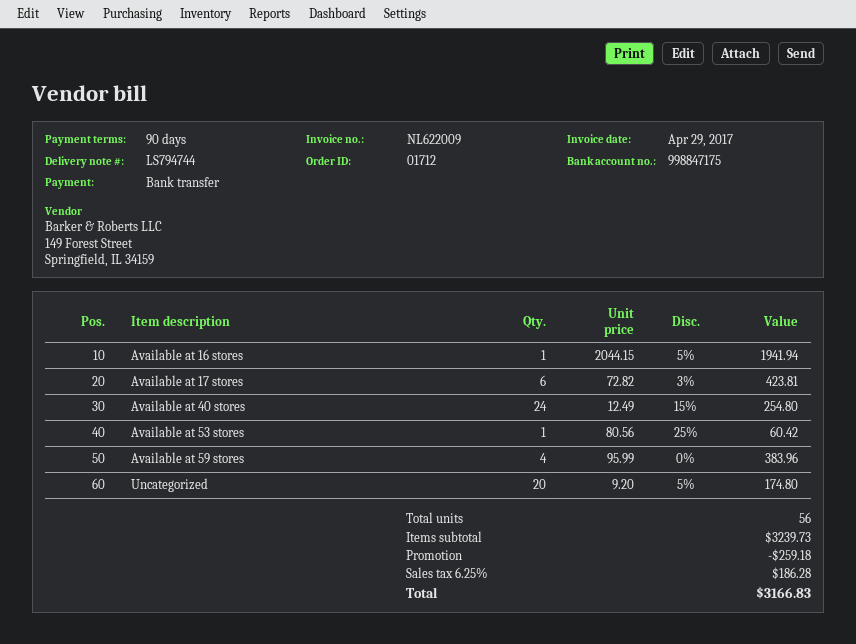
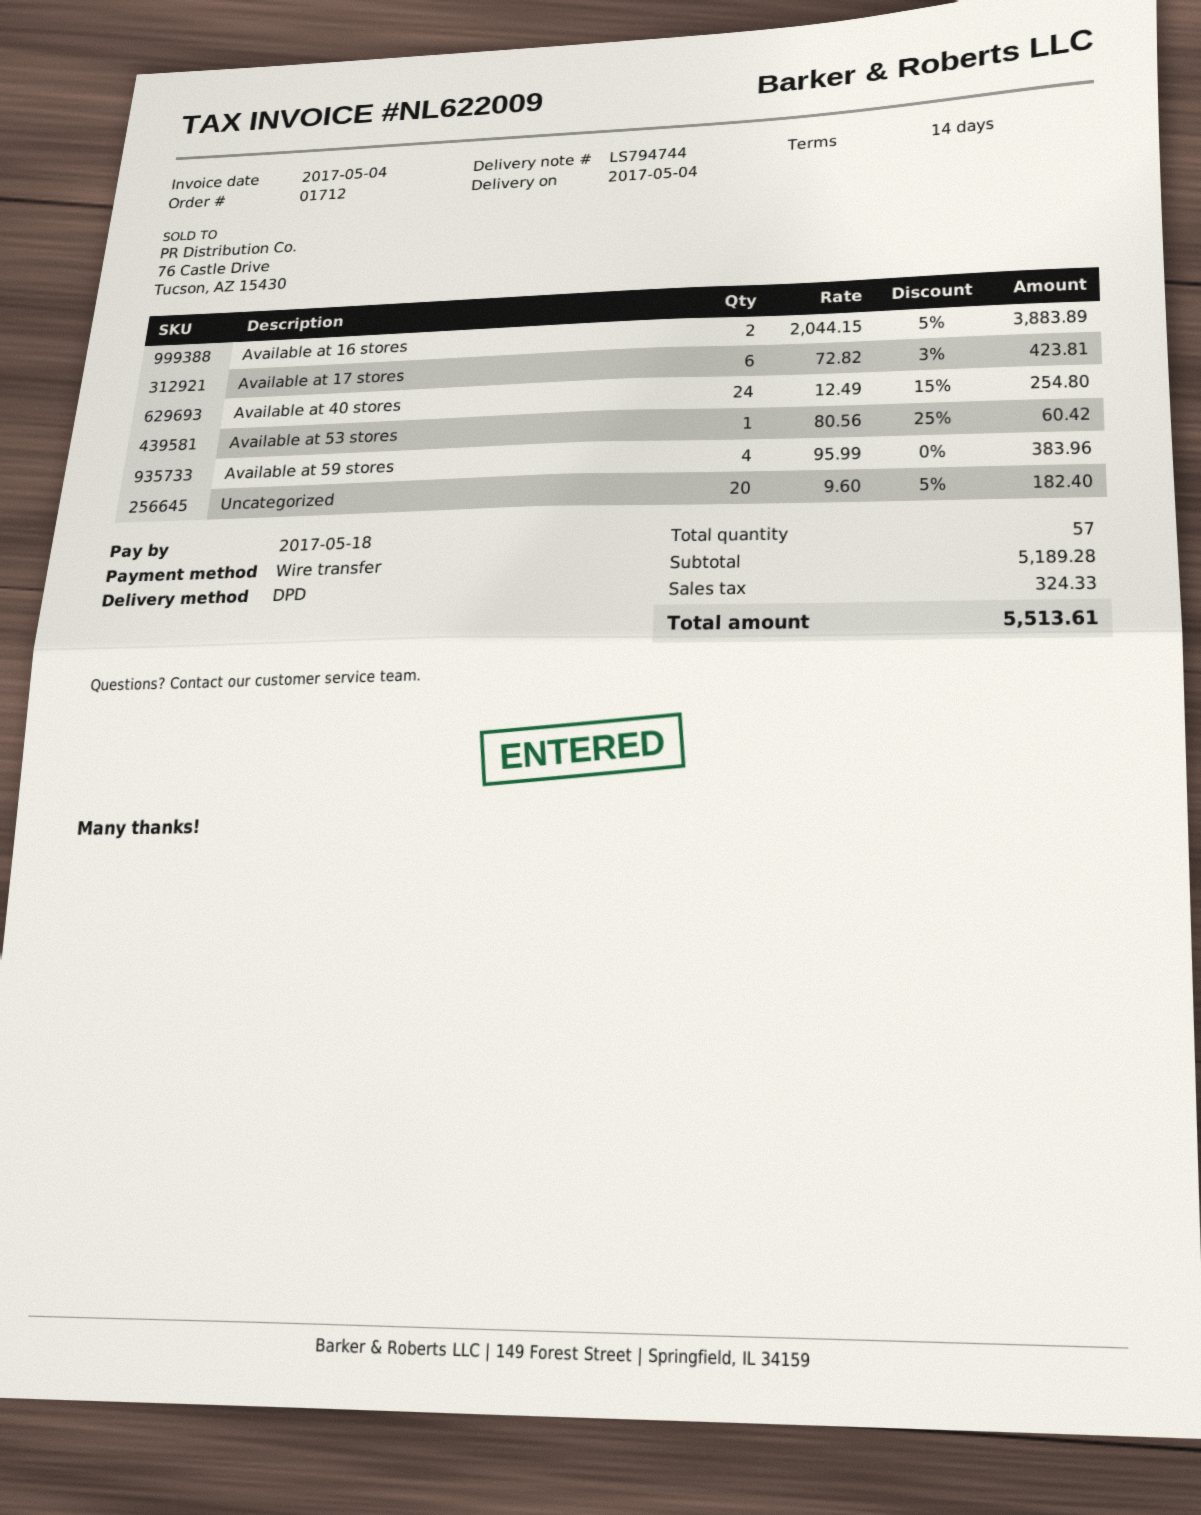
invoice date: 2017-04-29 -> 2017-05-04
payment terms: 90 days -> 14 days
Available at 16 stores: 1 x 2044.15 - 5% = 1941.94 -> 2 x 2044.15 - 5% = 3883.89
Uncategorized: 20 x 9.20 - 5% = 174.80 -> 20 x 9.60 - 5% = 182.40
total quantity: 56 -> 57
subtotal: 3239.73 -> 5189.28
discount: 259.18 -> none
tax: 186.28 -> 324.33
total: 3166.83 -> 5513.61

